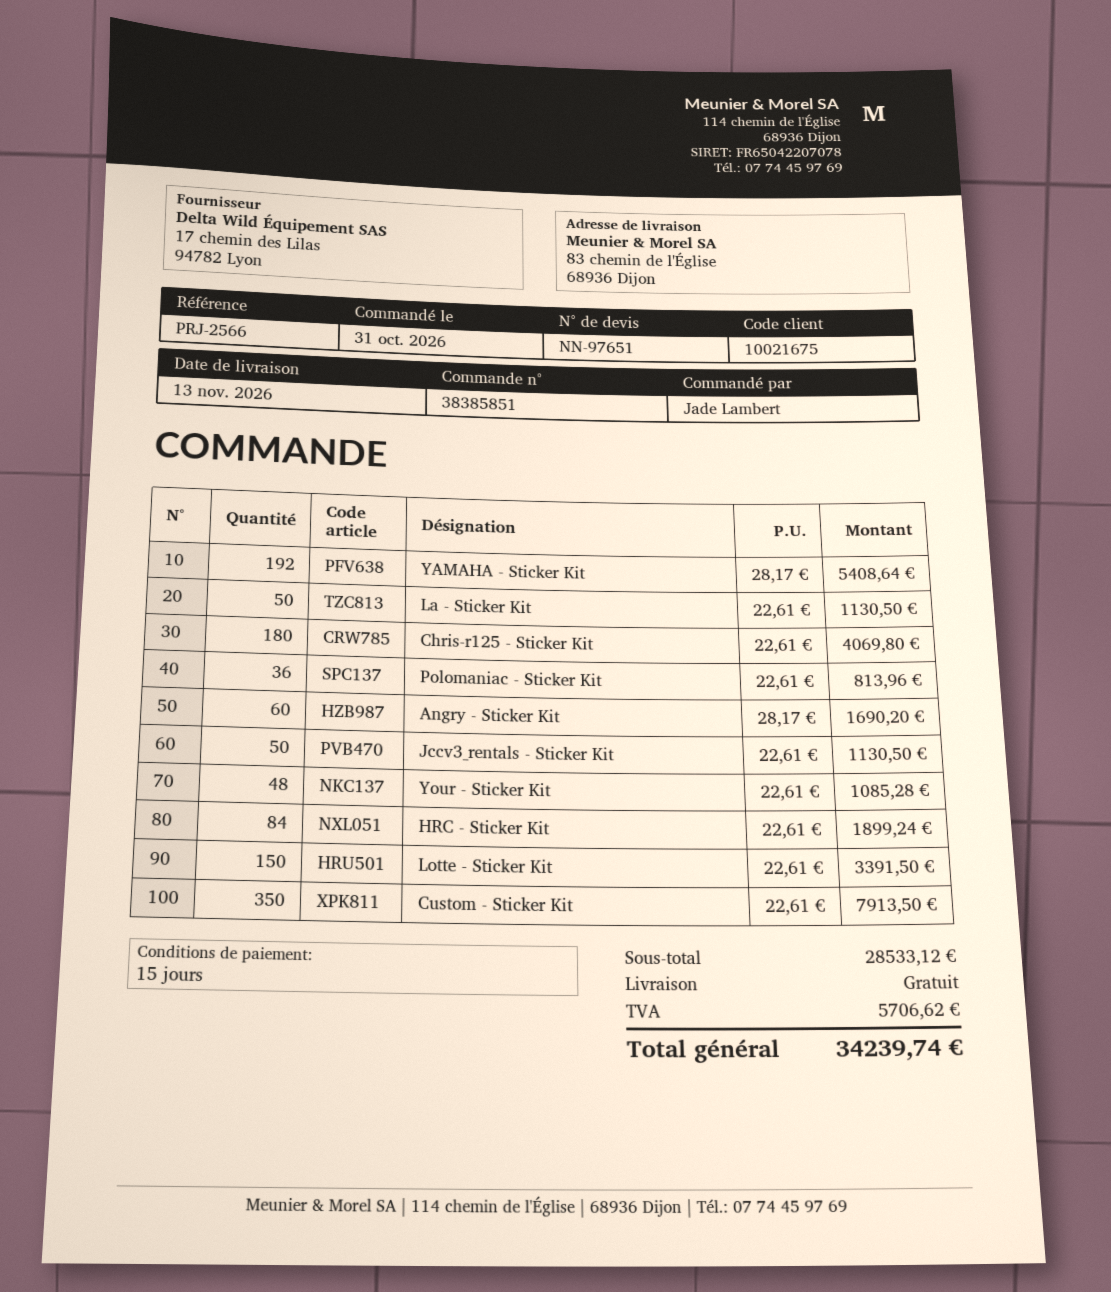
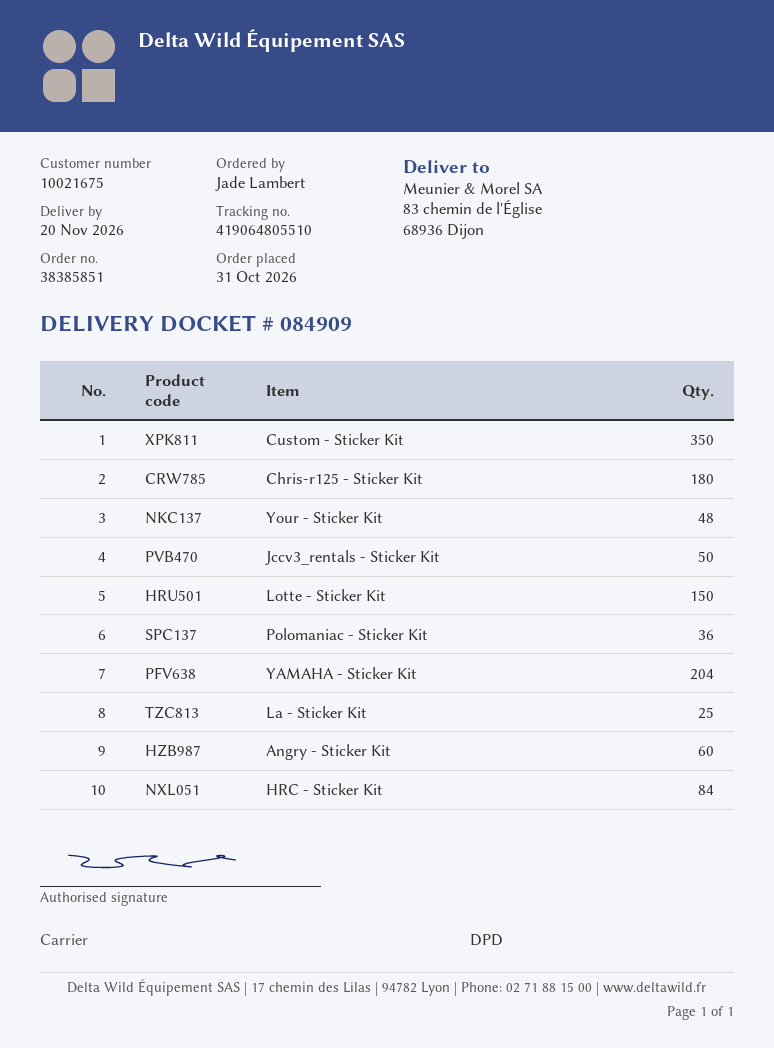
delivery date: 2026-11-13 -> 2026-11-20
YAMAHA - Sticker Kit: 192 -> 204
La - Sticker Kit: 50 -> 25

